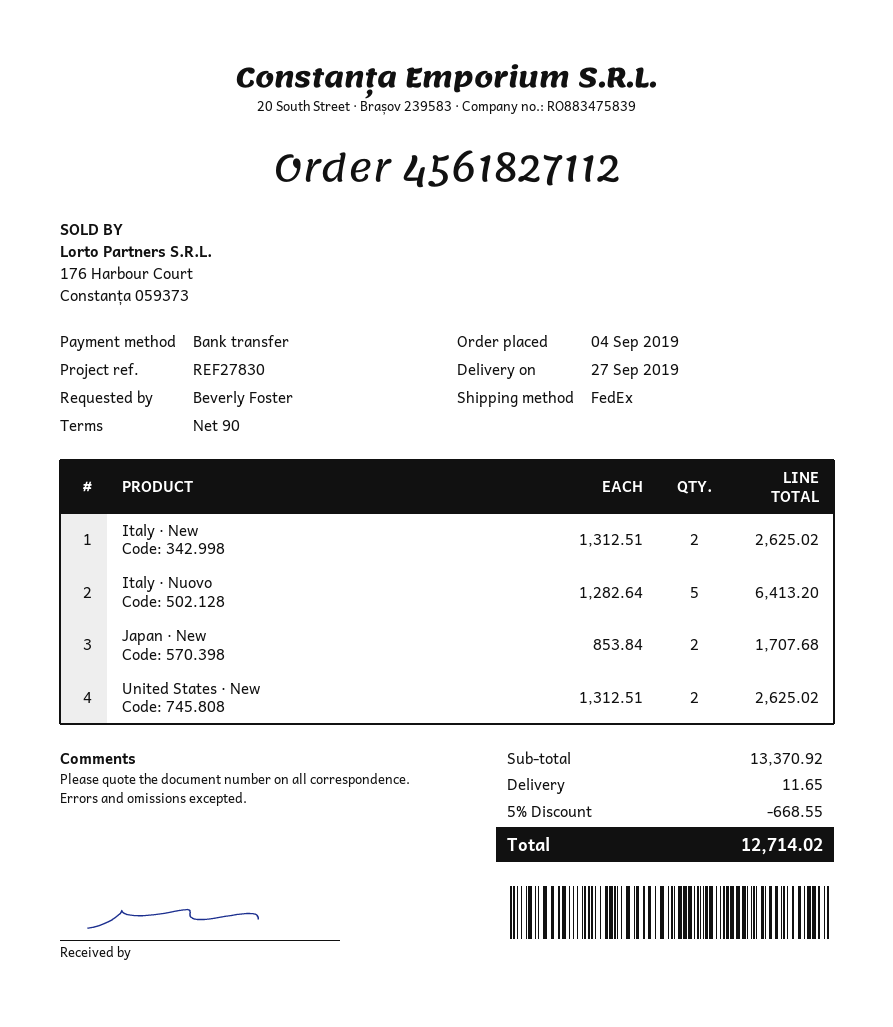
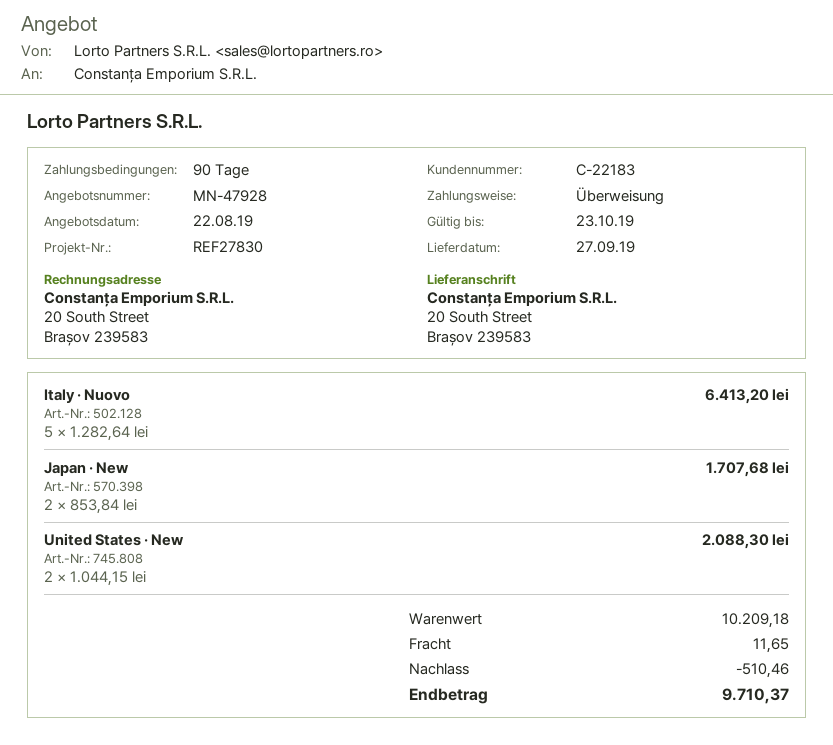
Italy · New: 2 x 1312.51 = 2625.02 -> none
United States · New: 2 x 1312.51 = 2625.02 -> 2 x 1044.15 = 2088.30
subtotal: 13370.92 -> 10209.18
discount: 668.55 -> 510.46
total: 12714.02 -> 9710.37

